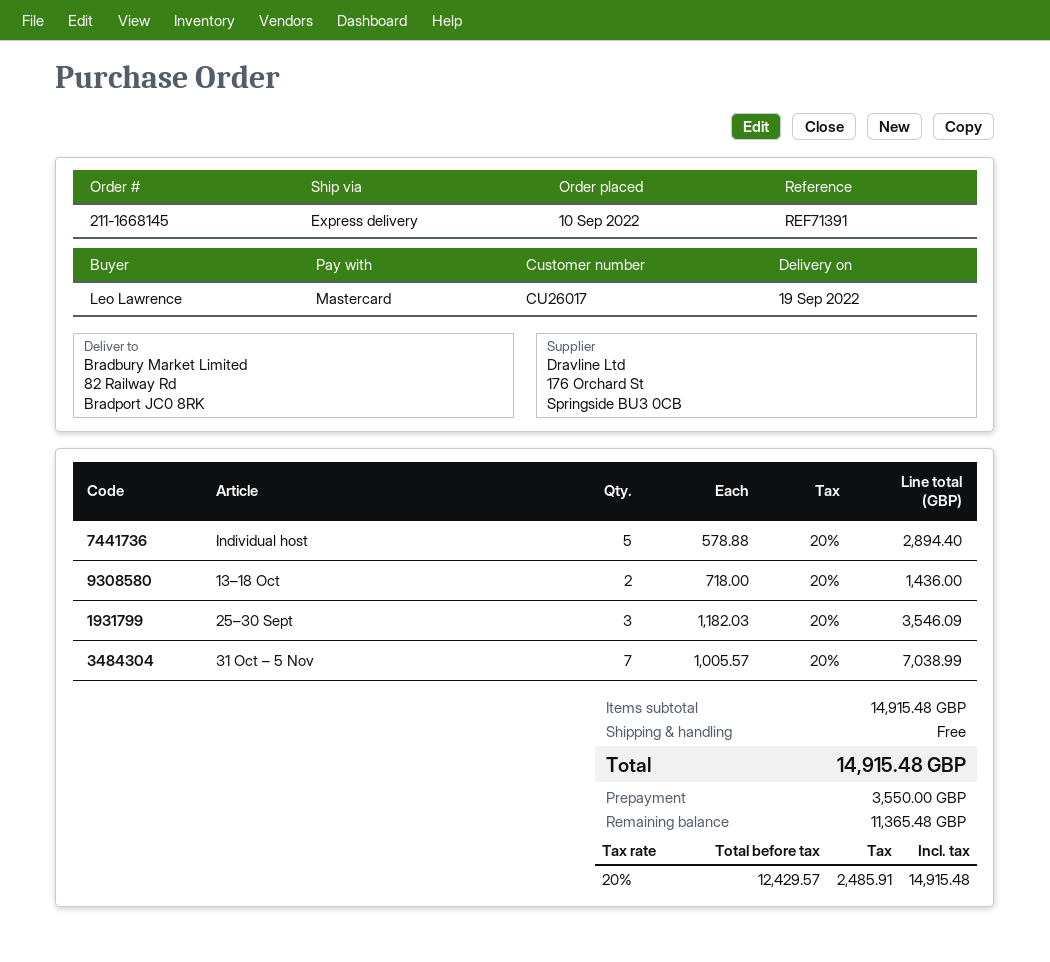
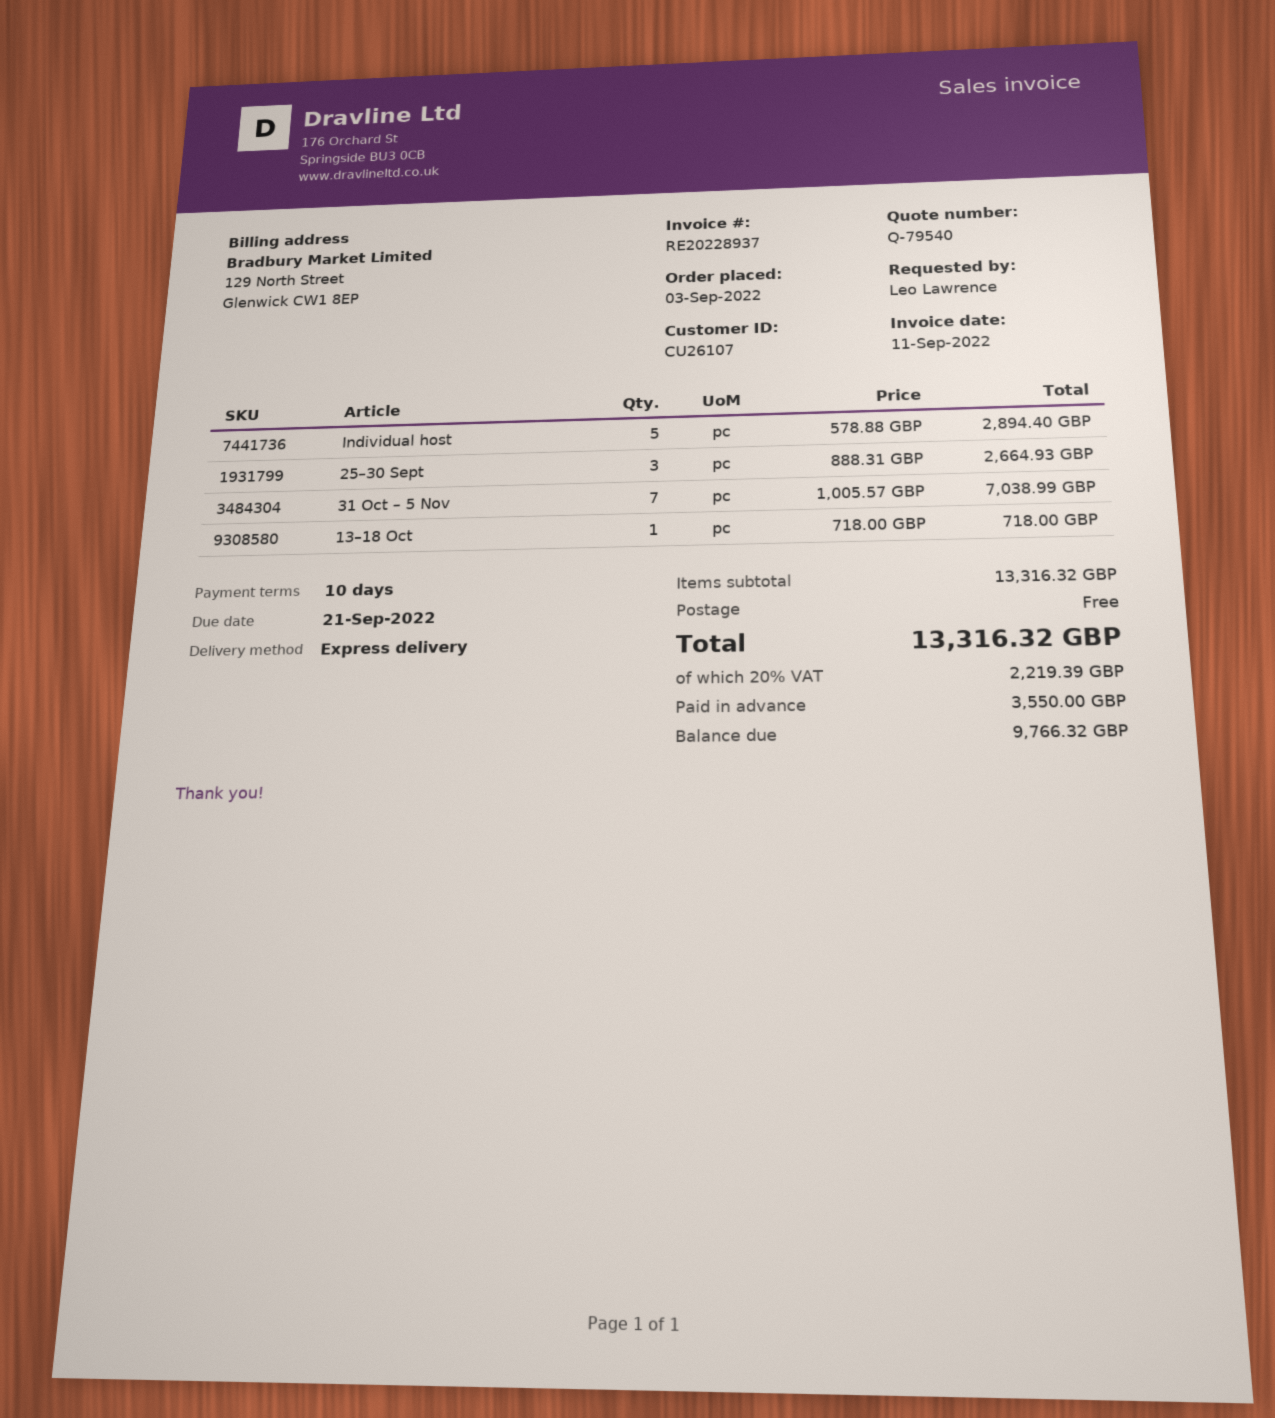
order date: 2022-09-10 -> 2022-09-03
customer number: CU26017 -> CU26107
13–18 Oct: 2 x 718.00 = 1436.00 -> 1 x 718.00 = 718.00
25–30 Sept: 3 x 1182.03 = 3546.09 -> 3 x 888.31 = 2664.93
subtotal: 14915.48 -> 13316.32
tax: 20% = 2485.91 -> 20% = 2219.39
total: 14915.48 -> 13316.32
balance: 11365.48 -> 9766.32

